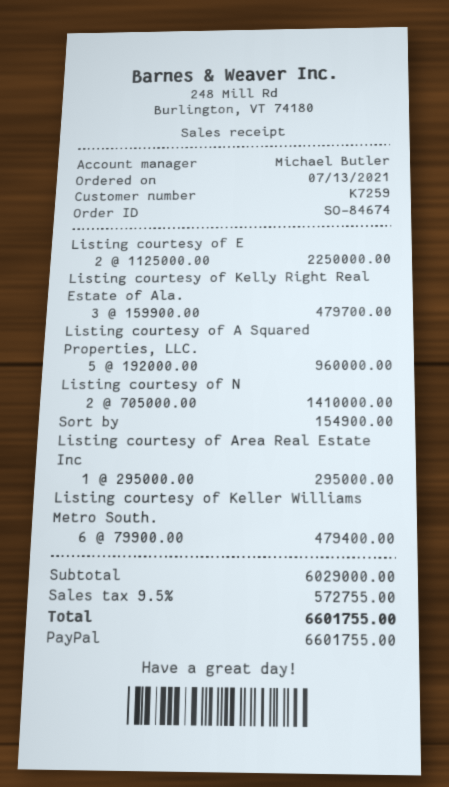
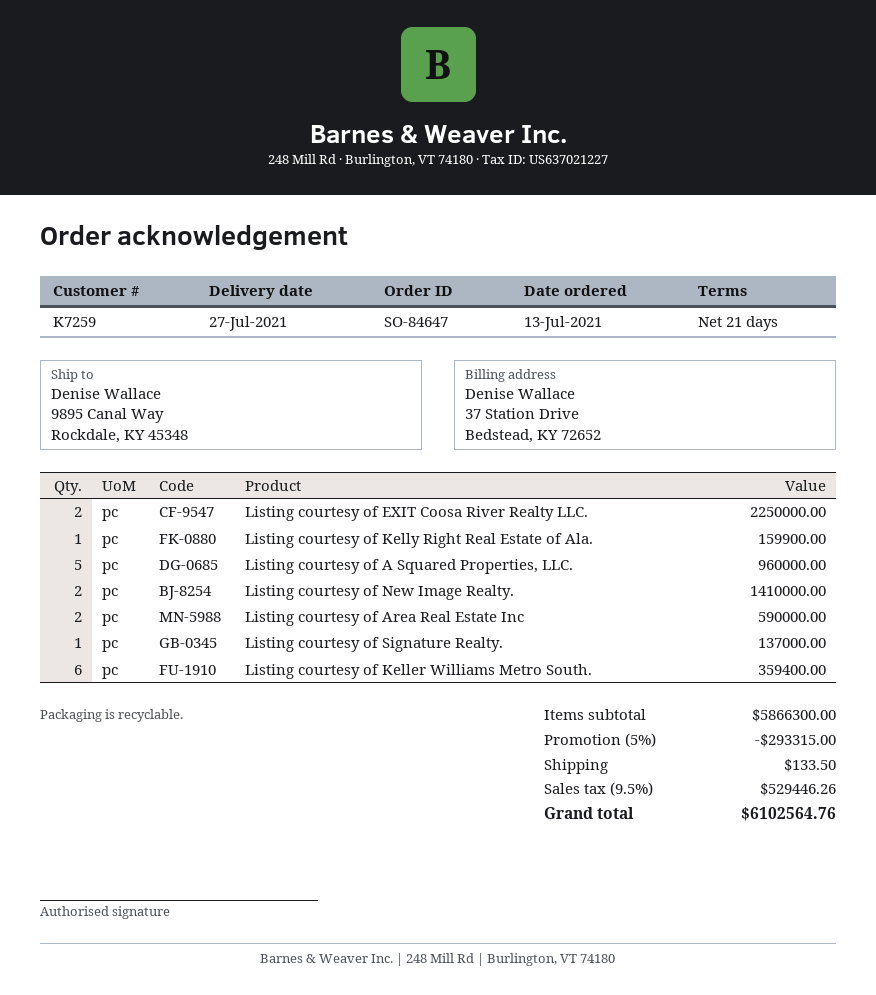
order number: SO-84674 -> SO-84647
Listing courtesy of Kelly Right Real Estate of Ala.: 3 for 479700.00 -> 1 for 159900.00
Sort by: 1 for 154900.00 -> none
Listing courtesy of Area Real Estate Inc: 1 for 295000.00 -> 2 for 590000.00
Listing courtesy of Keller Williams Metro South.: 6 for 479400.00 -> 6 for 359400.00
Listing courtesy of Signature Realty.: none -> 1 for 137000.00
subtotal: 6029000.00 -> 5866300.00
discount: none -> 5% = 293315.00
shipping: none -> 133.50
tax: 9.5% = 572755.00 -> 9.5% = 529446.26
total: 6601755.00 -> 6102564.76

